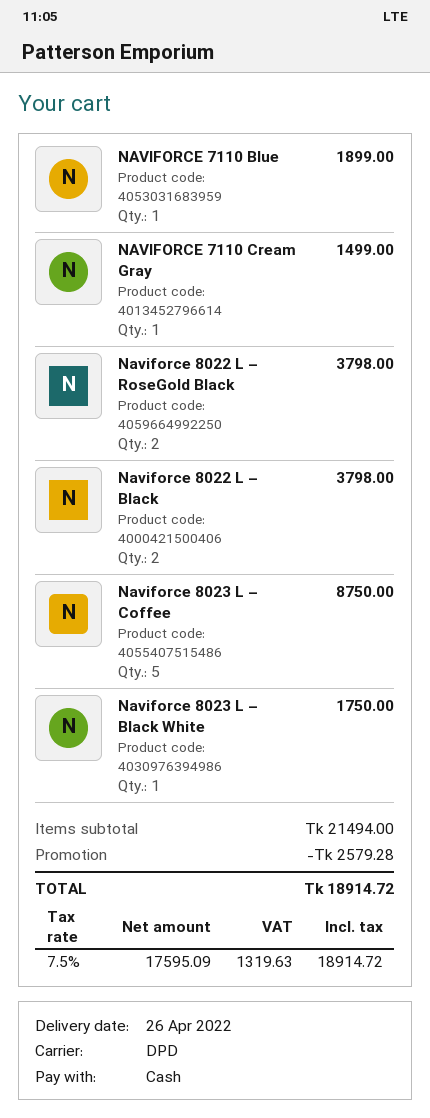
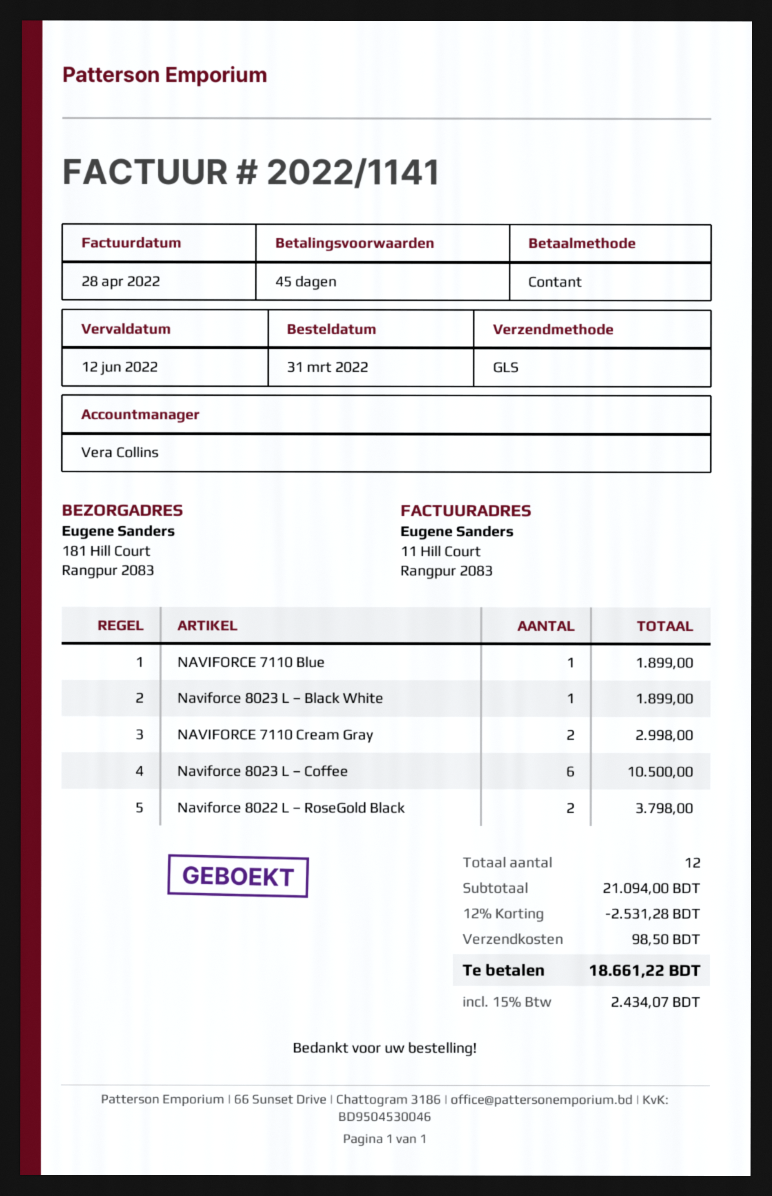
shipping method: DPD -> GLS
NAVIFORCE 7110 Cream Gray: 1 for 1499.00 -> 2 for 2998.00
Naviforce 8022 L – Black: 2 for 3798.00 -> none
Naviforce 8023 L – Coffee: 5 for 8750.00 -> 6 for 10500.00
Naviforce 8023 L – Black White: 1 for 1750.00 -> 1 for 1899.00
subtotal: 21494.00 -> 21094.00
discount: 2579.28 -> 2531.28
shipping: none -> 98.50
tax: 7.5% = 1319.63 -> 15% = 2434.07
total: 18914.72 -> 18661.22

